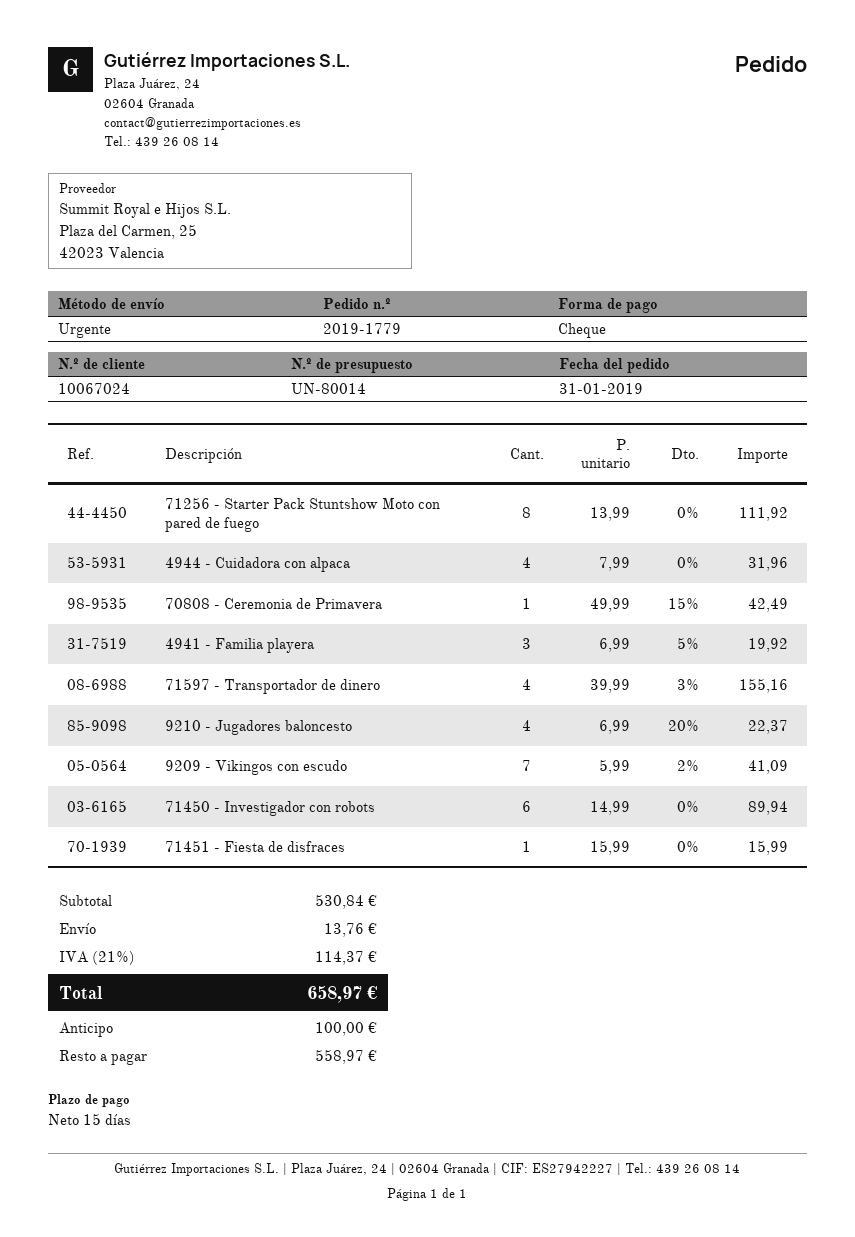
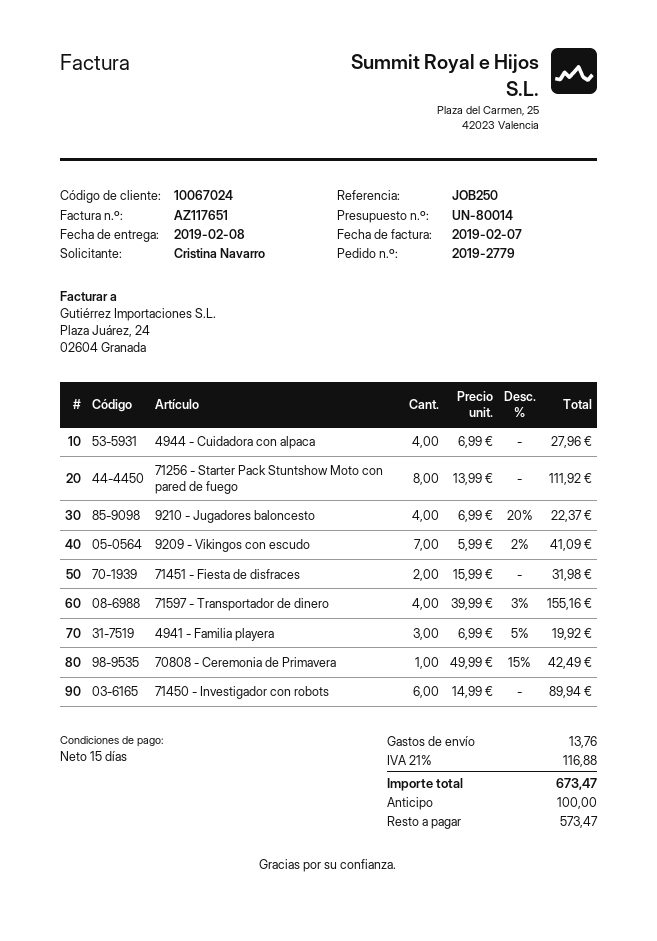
order number: 2019-1779 -> 2019-2779
4944 - Cuidadora con alpaca: 4 x 7.99 = 31.96 -> 4 x 6.99 = 27.96
71451 - Fiesta de disfraces: 1 x 15.99 = 15.99 -> 2 x 15.99 = 31.98
tax: 21% = 114.37 -> 21% = 116.88
total: 658.97 -> 673.47
balance: 558.97 -> 573.47

